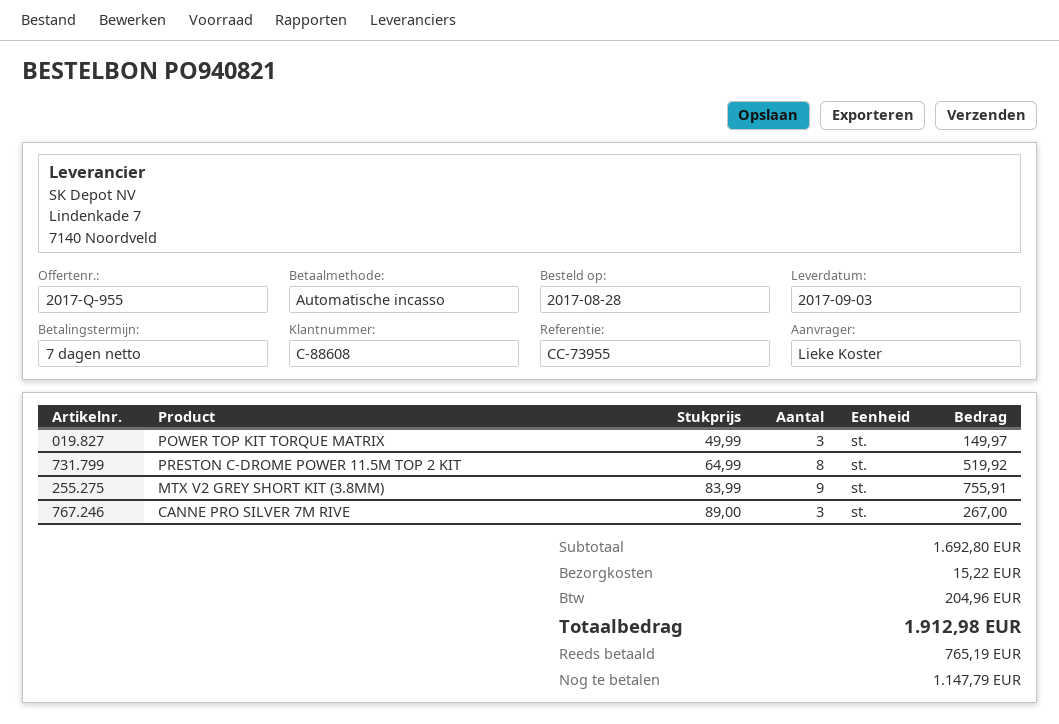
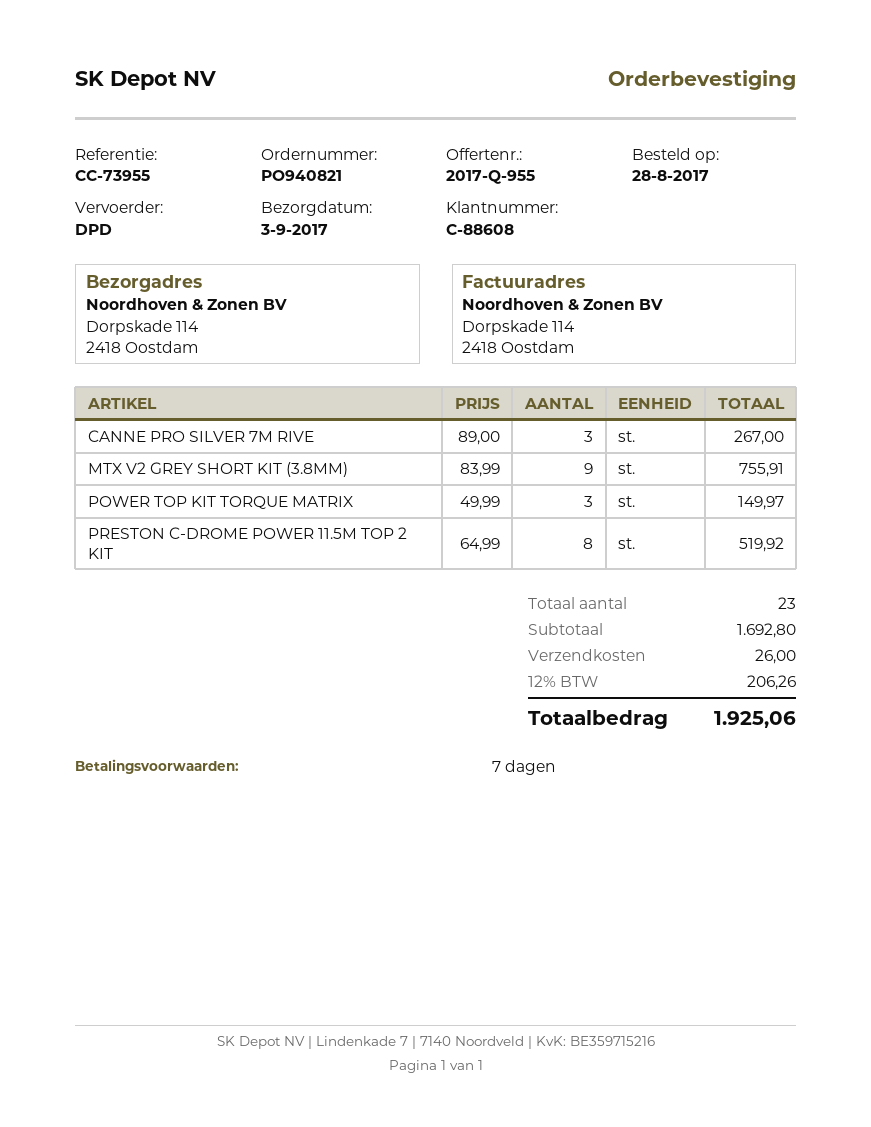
shipping: 15.22 -> 26.00
tax: 204.96 -> 206.26
total: 1912.98 -> 1925.06

